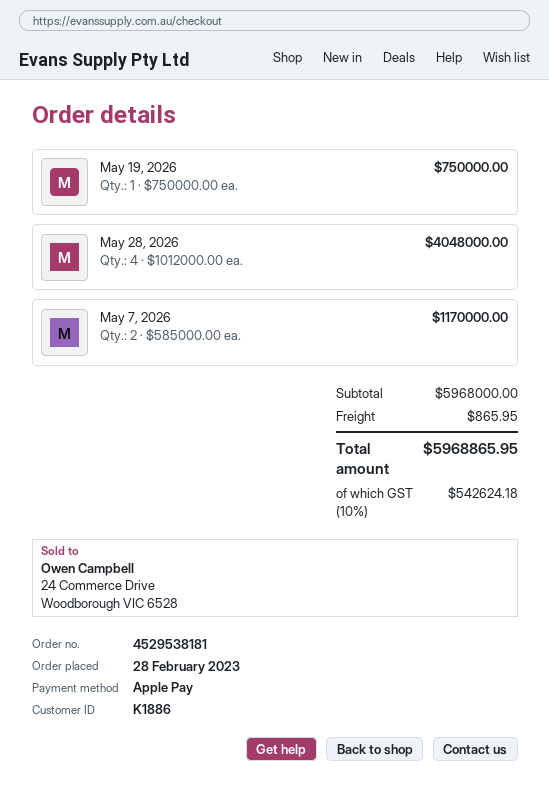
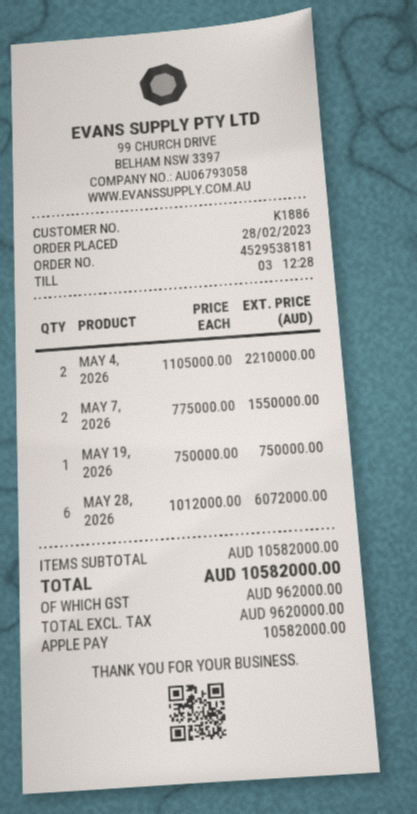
May 28, 2026: 4 x 1012000.00 = 4048000.00 -> 6 x 1012000.00 = 6072000.00
May 7, 2026: 2 x 585000.00 = 1170000.00 -> 2 x 775000.00 = 1550000.00
MAY 4, 2026: none -> 2 x 1105000.00 = 2210000.00
subtotal: 5968000.00 -> 10582000.00
shipping: 865.95 -> none
tax: 542624.18 -> 962000.00
total: 5968865.95 -> 10582000.00

